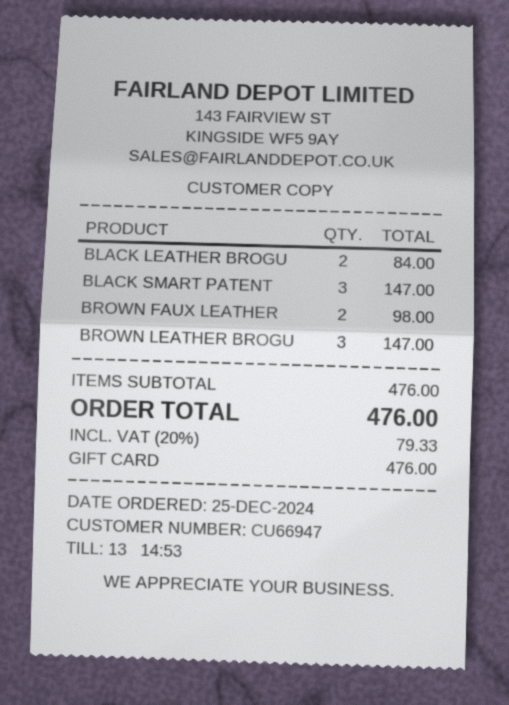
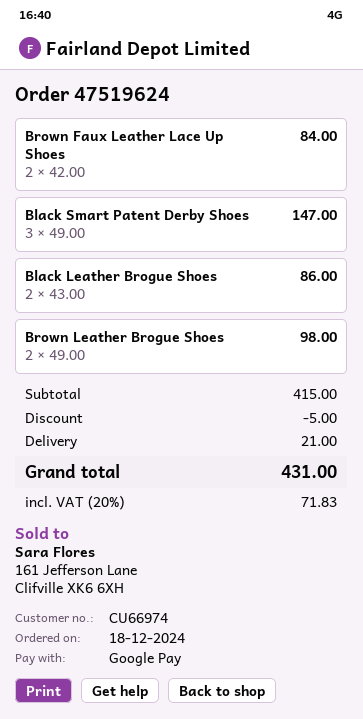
order date: 2024-12-25 -> 2024-12-18
customer number: CU66947 -> CU66974
payment method: gift card -> Google Pay
BLACK LEATHER BROGU: 2 for 84.00 -> 2 for 86.00
BROWN FAUX LEATHER: 2 for 98.00 -> 2 for 84.00
BROWN LEATHER BROGU: 3 for 147.00 -> 2 for 98.00
subtotal: 476.00 -> 415.00
discount: none -> 5.00
shipping: none -> 21.00
tax: 20% = 79.33 -> 20% = 71.83
total: 476.00 -> 431.00

